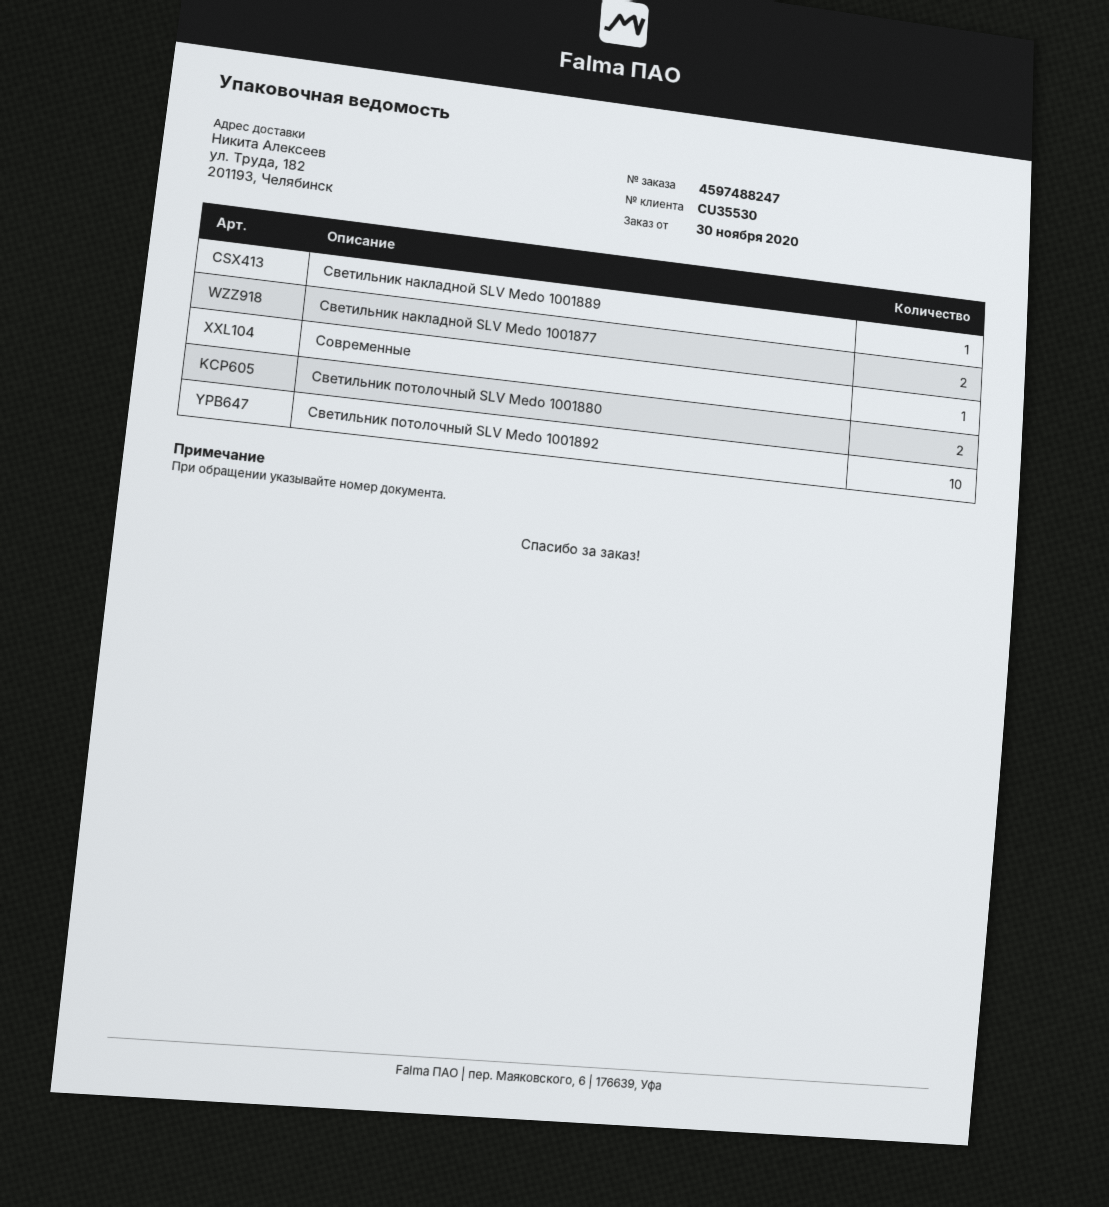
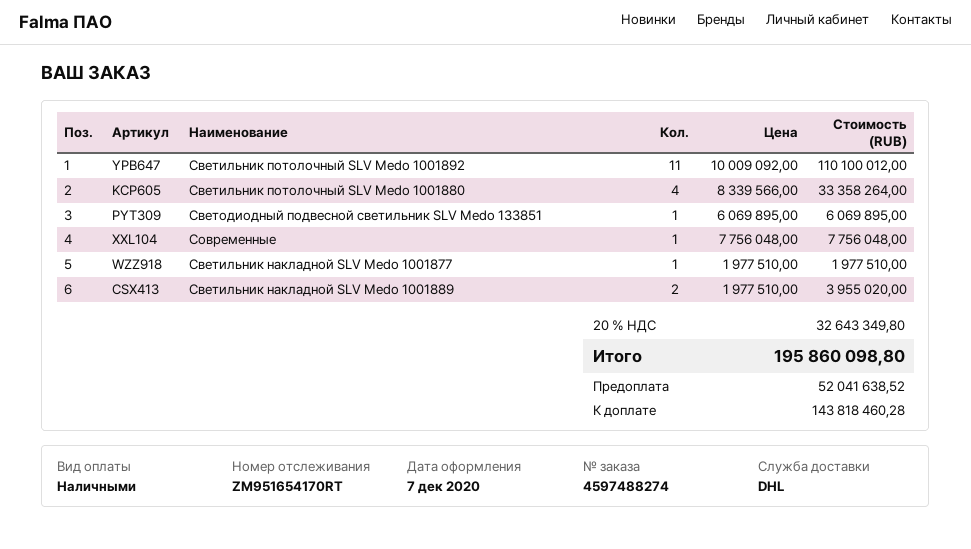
order number: 4597488247 -> 4597488274
order date: 2020-11-30 -> 2020-12-07
Светильник накладной SLV Medo 1001889: 1 -> 2
Светильник накладной SLV Medo 1001877: 2 -> 1
Светильник потолочный SLV Medo 1001880: 2 -> 4
Светильник потолочный SLV Medo 1001892: 10 -> 11
Светодиодный подвесной светильник SLV Medo 133851: none -> 1

